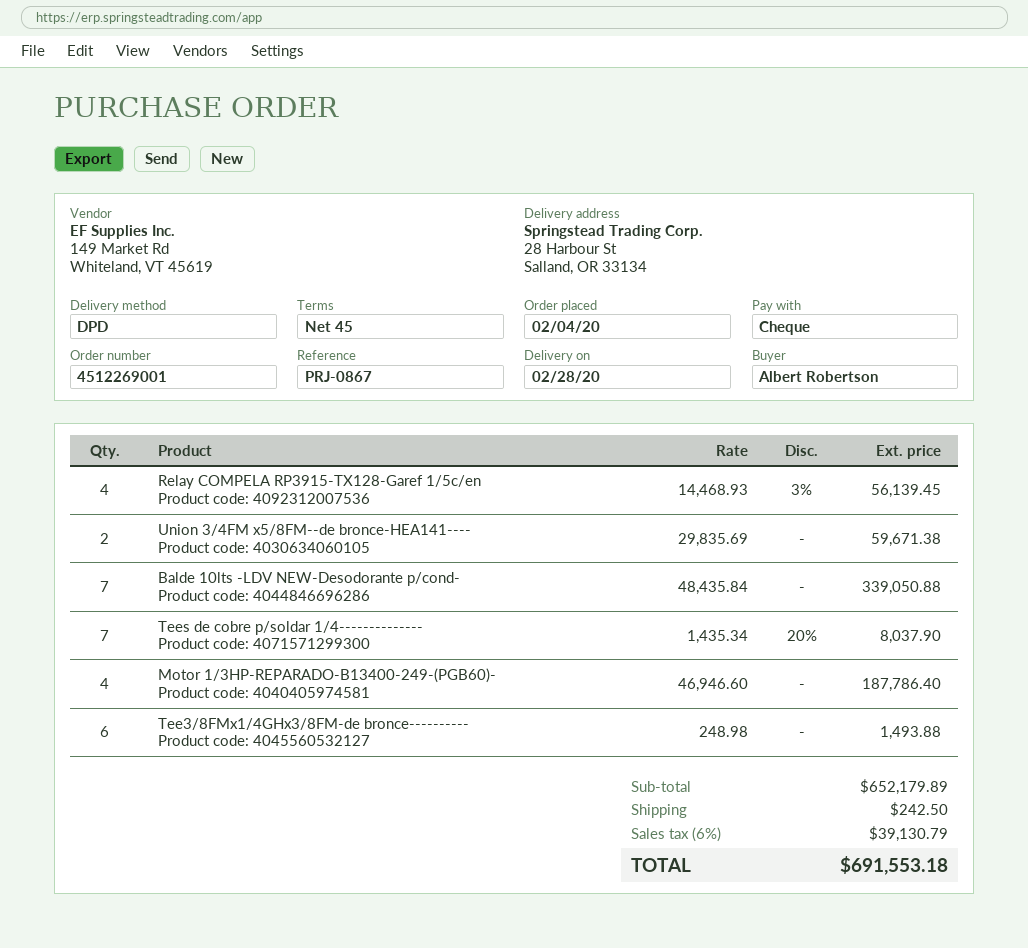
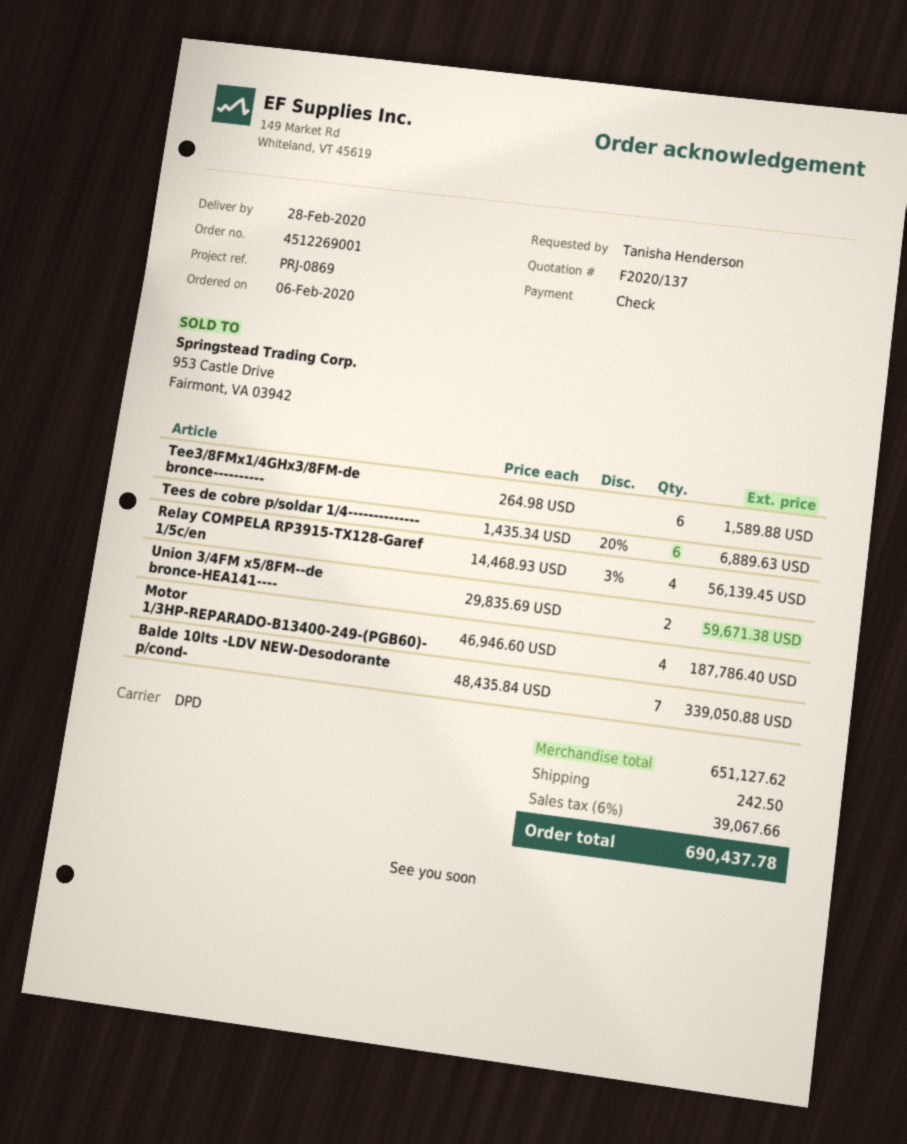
order date: 2020-02-04 -> 2020-02-06
reference: PRJ-0867 -> PRJ-0869
ordered by: Albert Robertson -> Tanisha Henderson
Tees de cobre p/soldar 1/4--------------: 7 x 1435.34 - 20% = 8037.90 -> 6 x 1435.34 - 20% = 6889.63
Tee3/8FMx1/4GHx3/8FM-de bronce----------: 6 x 248.98 = 1493.88 -> 6 x 264.98 = 1589.88
subtotal: 652179.89 -> 651127.62
tax: 6% = 39130.79 -> 6% = 39067.66
total: 691553.18 -> 690437.78

